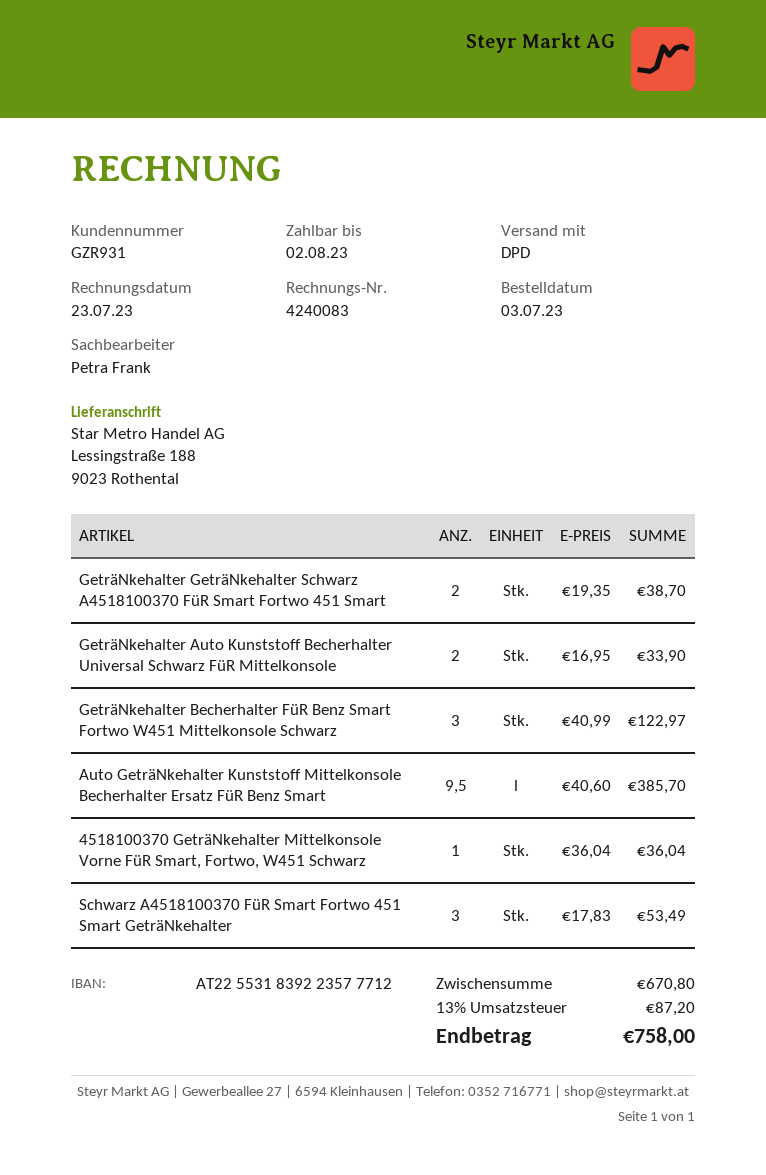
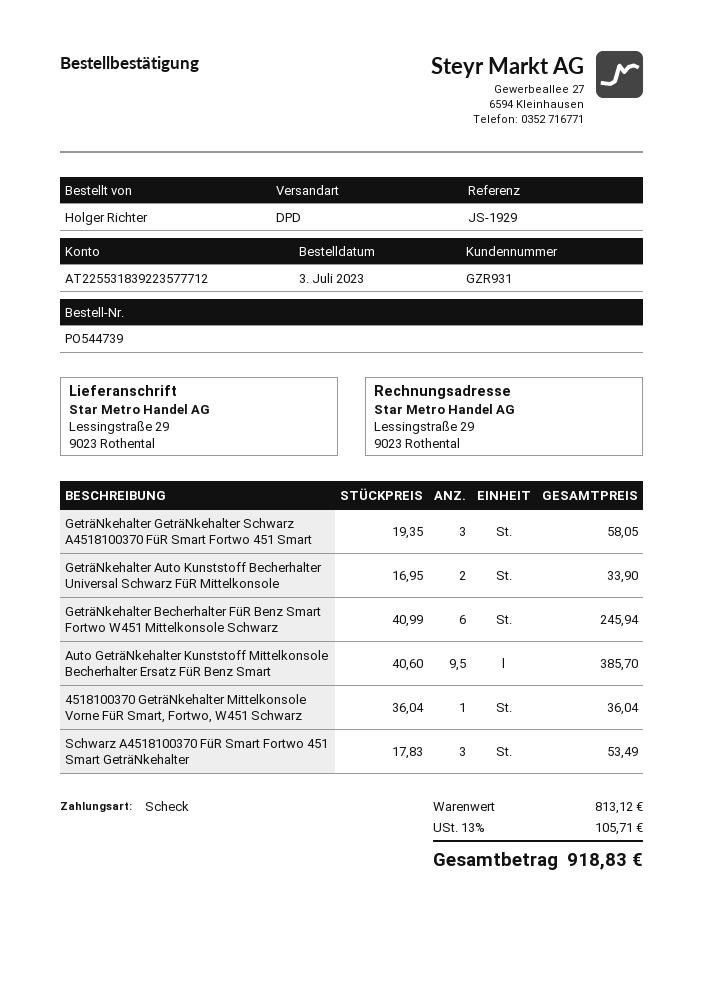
ship to: Lessingstraße 188, 9023 Rothental -> Lessingstraße 29, 9023 Rothental
GeträNkehalter GeträNkehalter Schwarz A4518100370 FüR Smart Fortwo 451 Smart: 2 x 19.35 = 38.70 -> 3 x 19.35 = 58.05
GeträNkehalter Becherhalter FüR Benz Smart Fortwo W451 Mittelkonsole Schwarz: 3 x 40.99 = 122.97 -> 6 x 40.99 = 245.94
subtotal: 670.80 -> 813.12
tax: 13% = 87.20 -> 13% = 105.71
total: 758.00 -> 918.83

